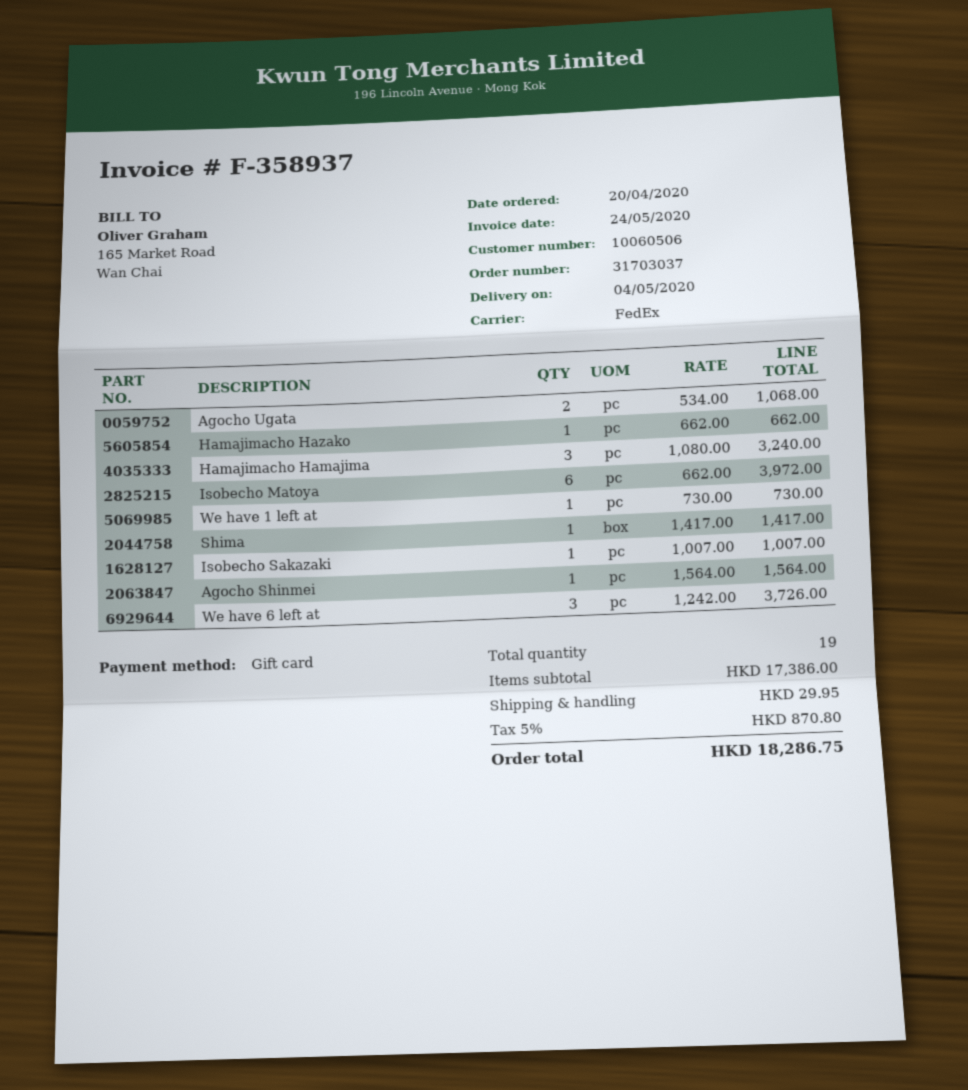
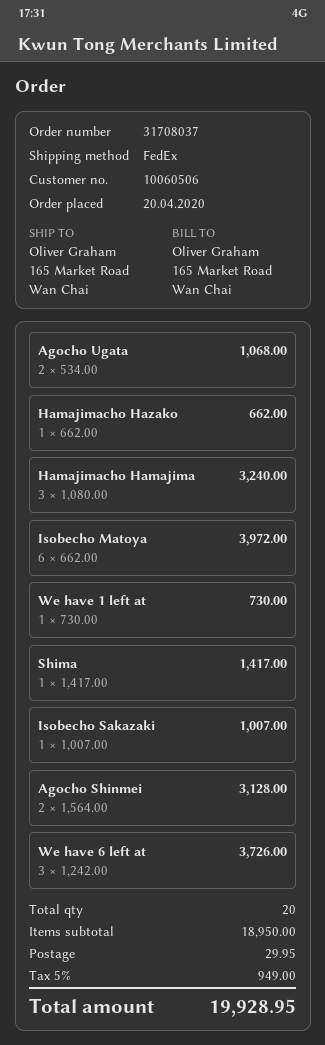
order number: 31703037 -> 31708037
Agocho Shinmei: 1 x 1564.00 = 1564.00 -> 2 x 1564.00 = 3128.00
total quantity: 19 -> 20
subtotal: 17386.00 -> 18950.00
tax: 5% = 870.80 -> 5% = 949.00
total: 18286.75 -> 19928.95

